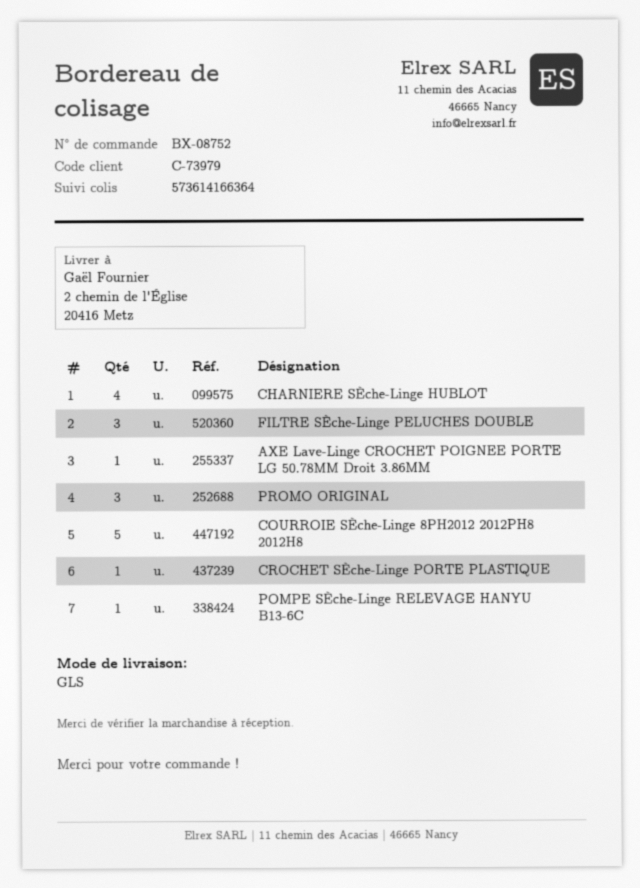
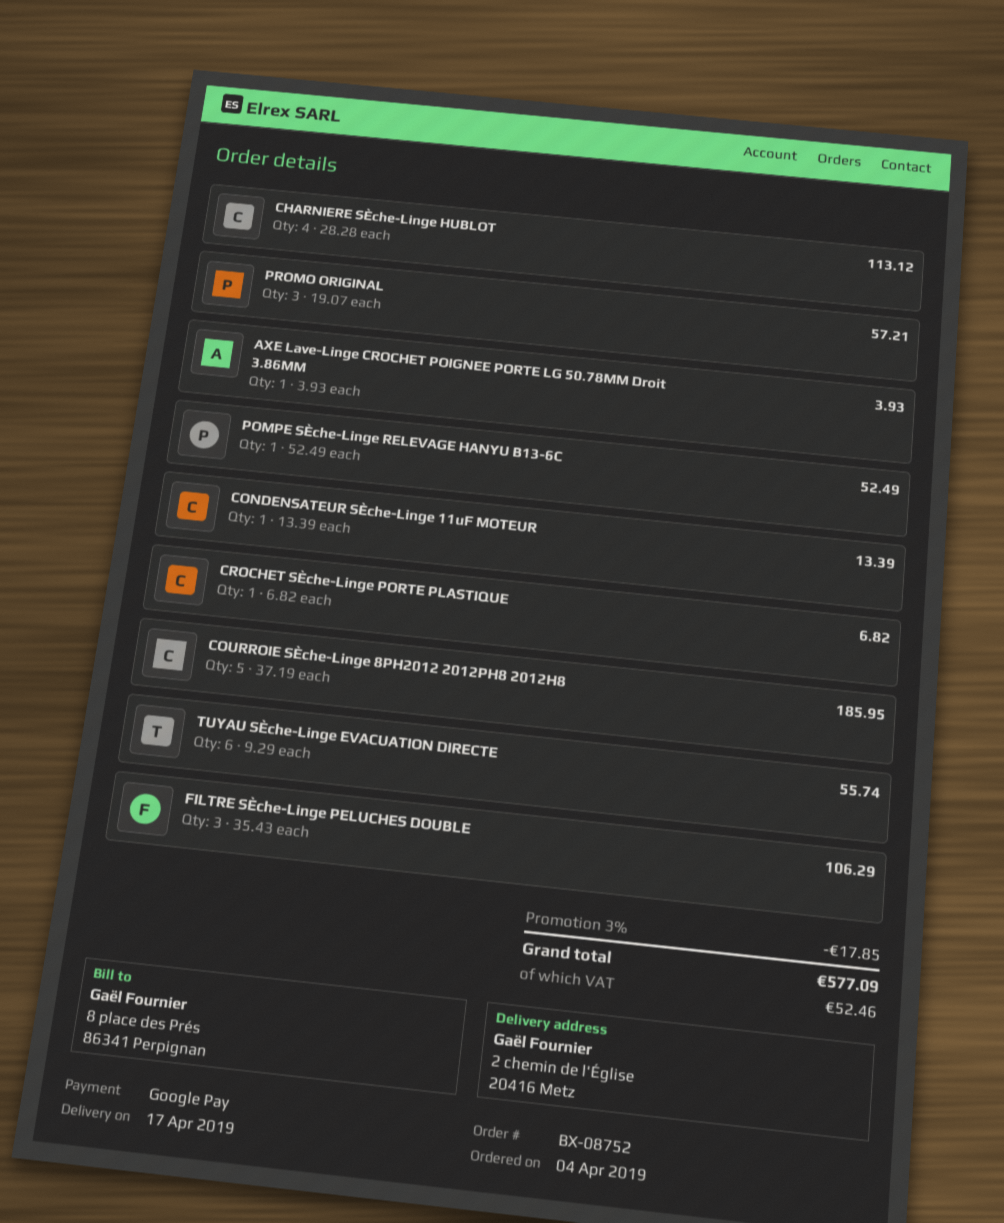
CONDENSATEUR SÈche-Linge 11uF MOTEUR: none -> 1
TUYAU SÈche-Linge EVACUATION DIRECTE: none -> 6

